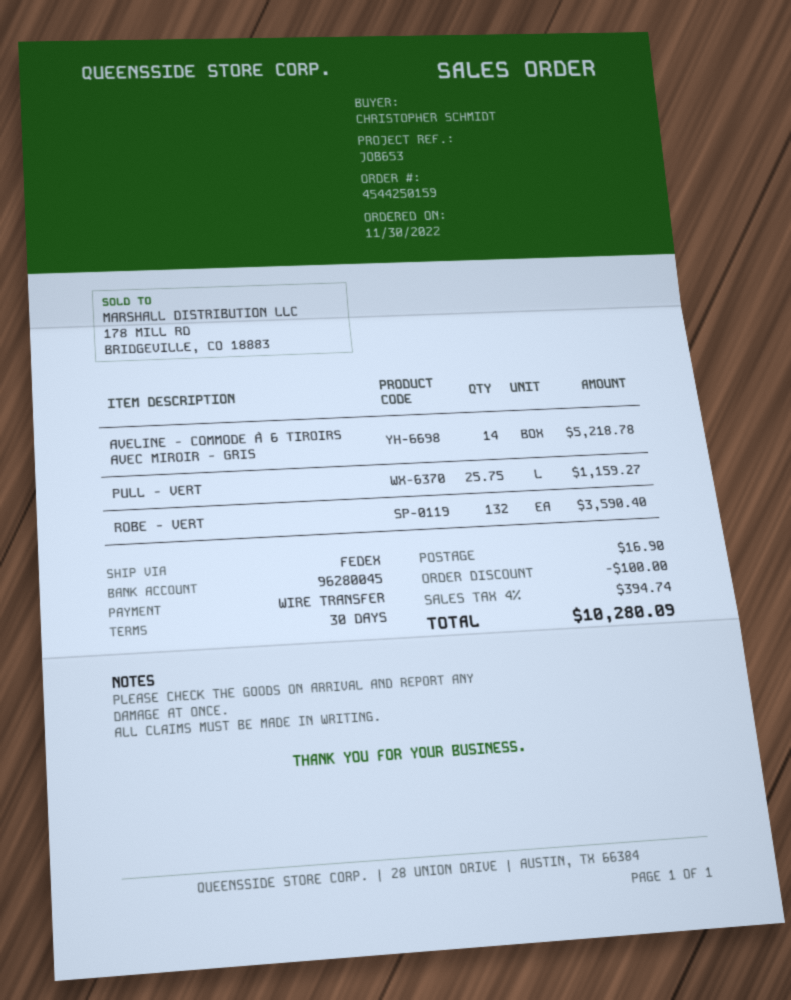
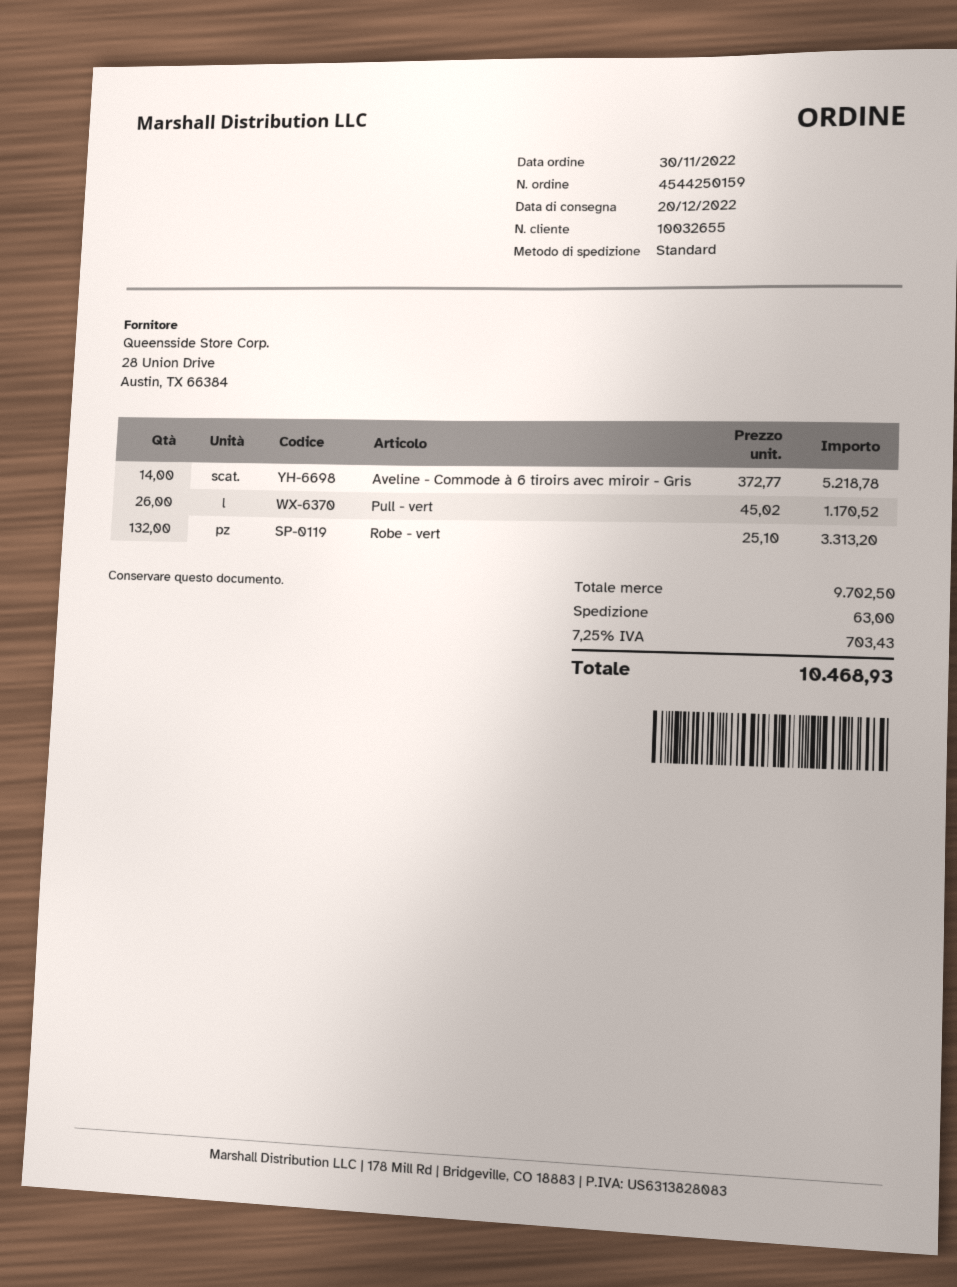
shipping method: FedEx -> standard
PULL - VERT: 25.75 for 1159.27 -> 26 for 1170.52
ROBE - VERT: 132 for 3590.40 -> 132 for 3313.20
discount: 100.00 -> none
shipping: 16.90 -> 63.00
tax: 4% = 394.74 -> 7.25% = 703.43
total: 10280.09 -> 10468.93

